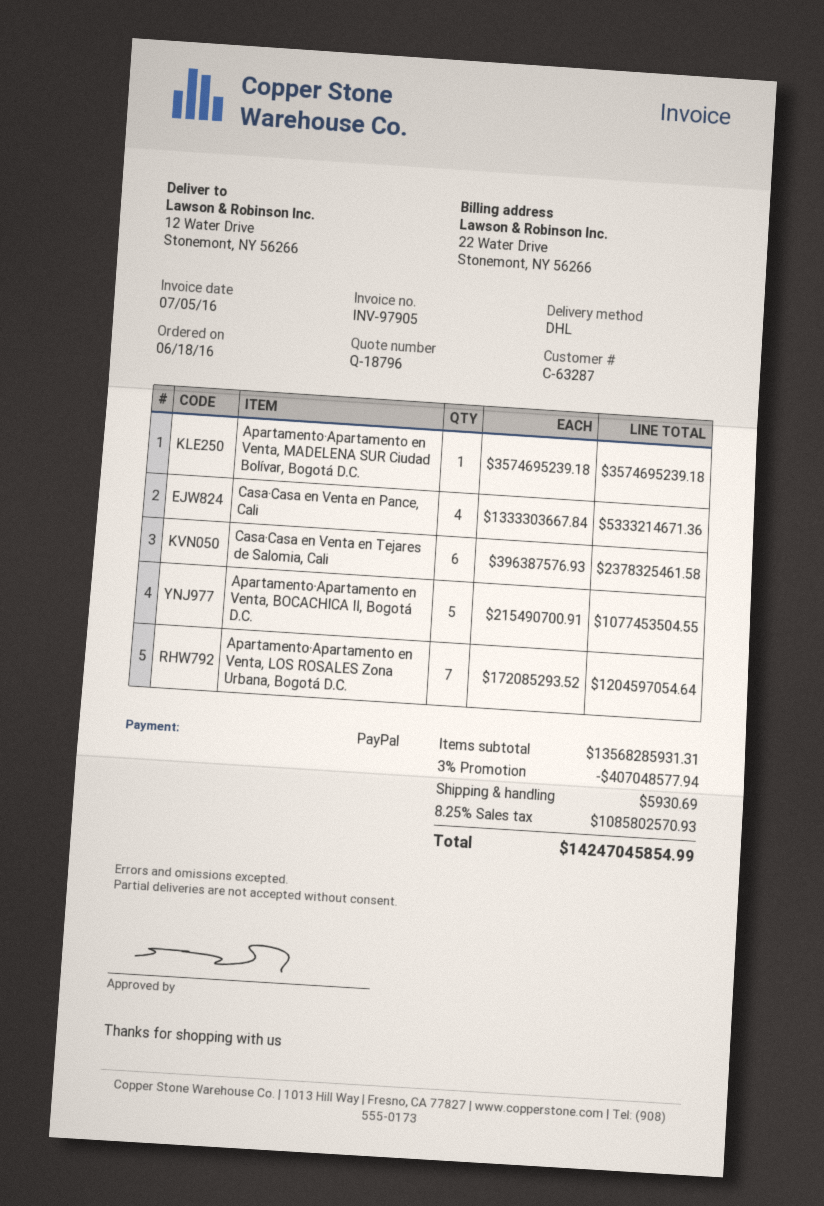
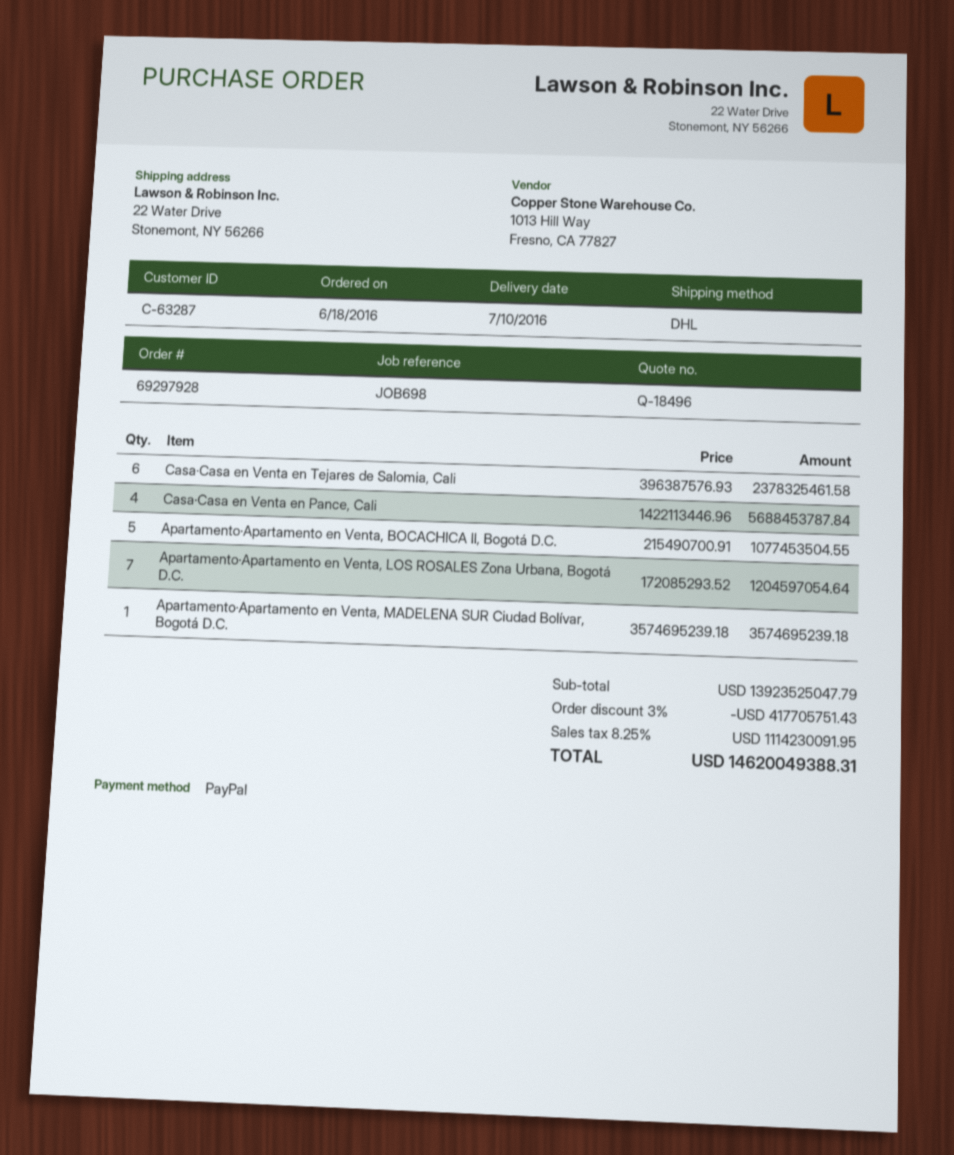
quote number: Q-18796 -> Q-18496
ship to: 12 Water Drive, Stonemont, NY 56266 -> 22 Water Drive, Stonemont, NY 56266
Casa·Casa en Venta en Pance, Cali: 4 x 1333303667.84 = 5333214671.36 -> 4 x 1422113446.96 = 5688453787.84
subtotal: 13568285931.31 -> 13923525047.79
discount: 3% = 407048577.94 -> 3% = 417705751.43
shipping: 5930.69 -> none
tax: 8.25% = 1085802570.93 -> 8.25% = 1114230091.95
total: 14247045854.99 -> 14620049388.31

